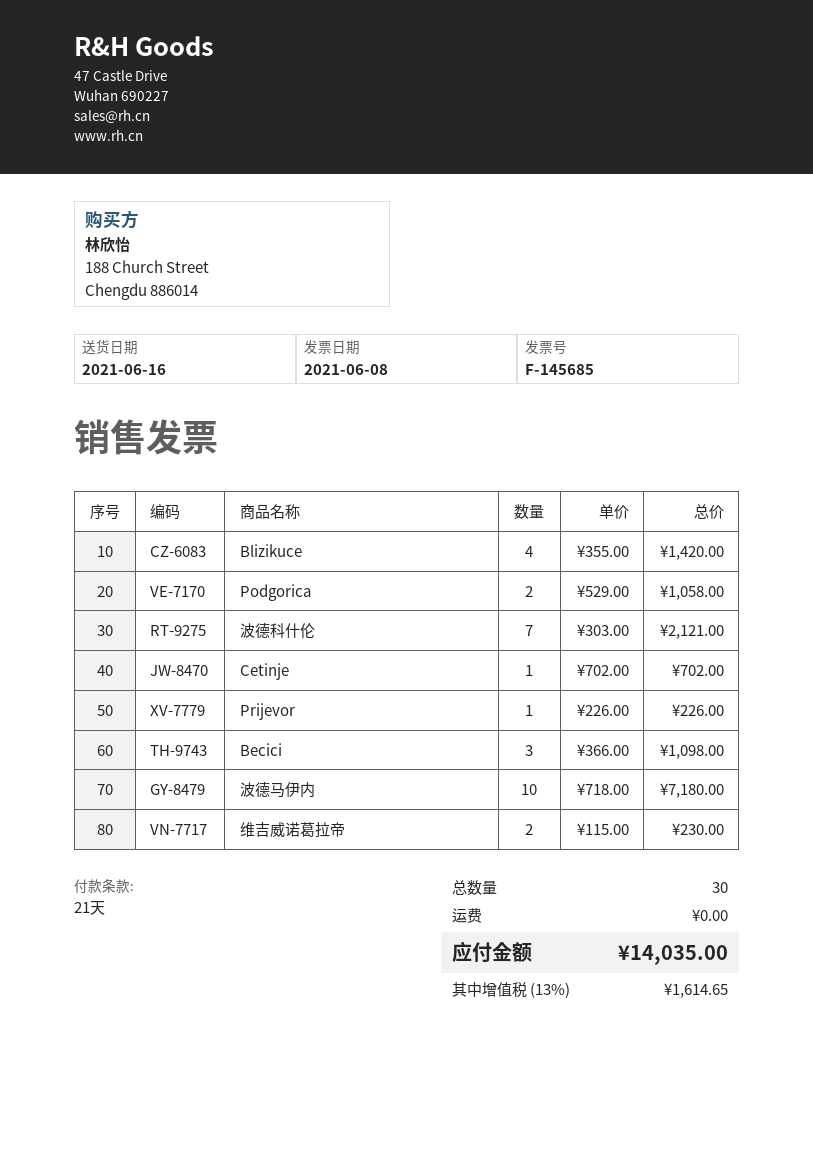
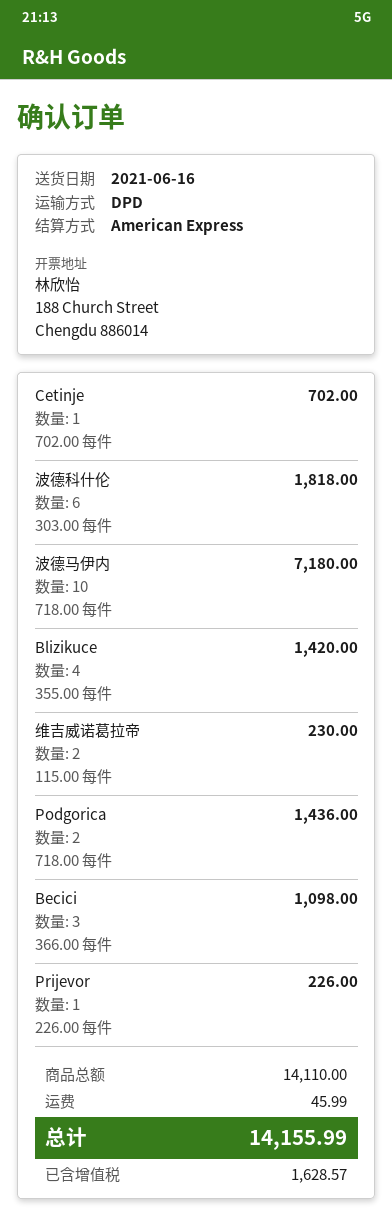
Podgorica: 2 x 529.00 = 1058.00 -> 2 x 718.00 = 1436.00
波德科什伦: 7 x 303.00 = 2121.00 -> 6 x 303.00 = 1818.00
shipping: 0.00 -> 45.99
tax: 1614.65 -> 1628.57
total: 14035.00 -> 14155.99

